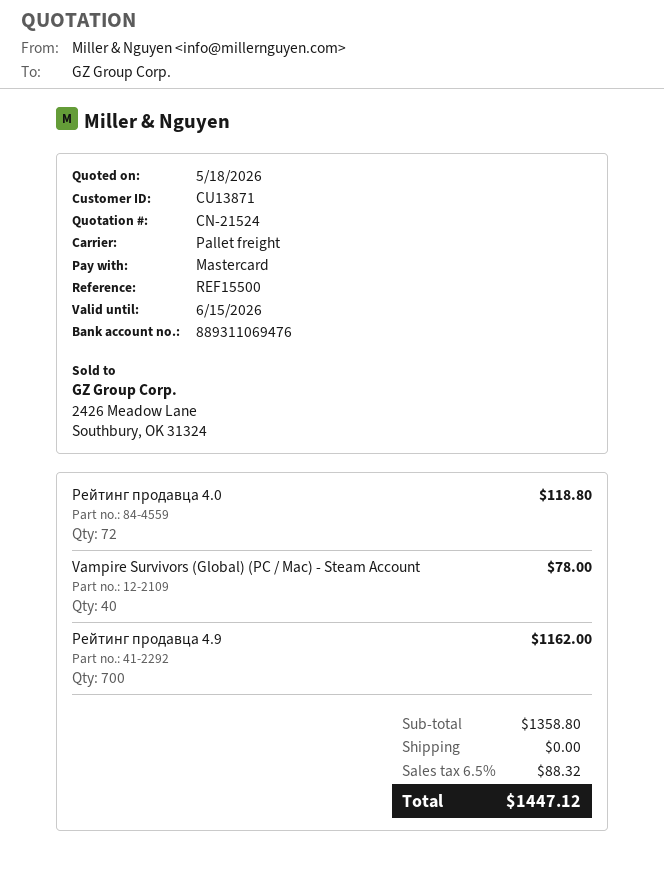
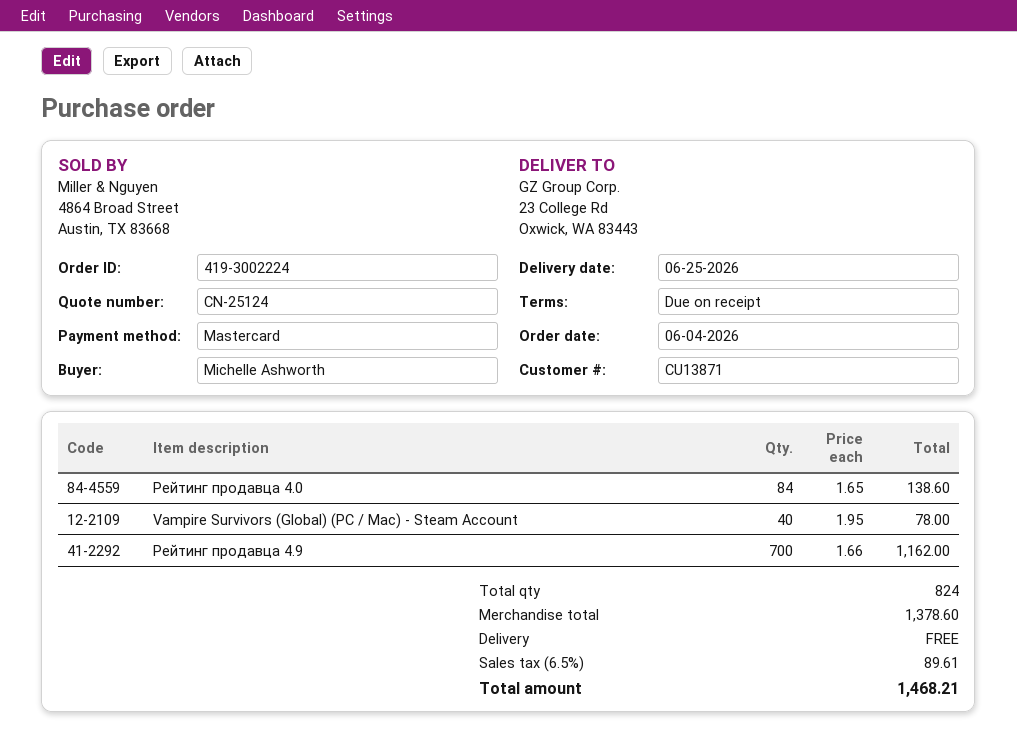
quote number: CN-21524 -> CN-25124
Рейтинг продавца 4.0: 72 for 118.80 -> 84 for 138.60
subtotal: 1358.80 -> 1378.60
tax: 6.5% = 88.32 -> 6.5% = 89.61
total: 1447.12 -> 1468.21

